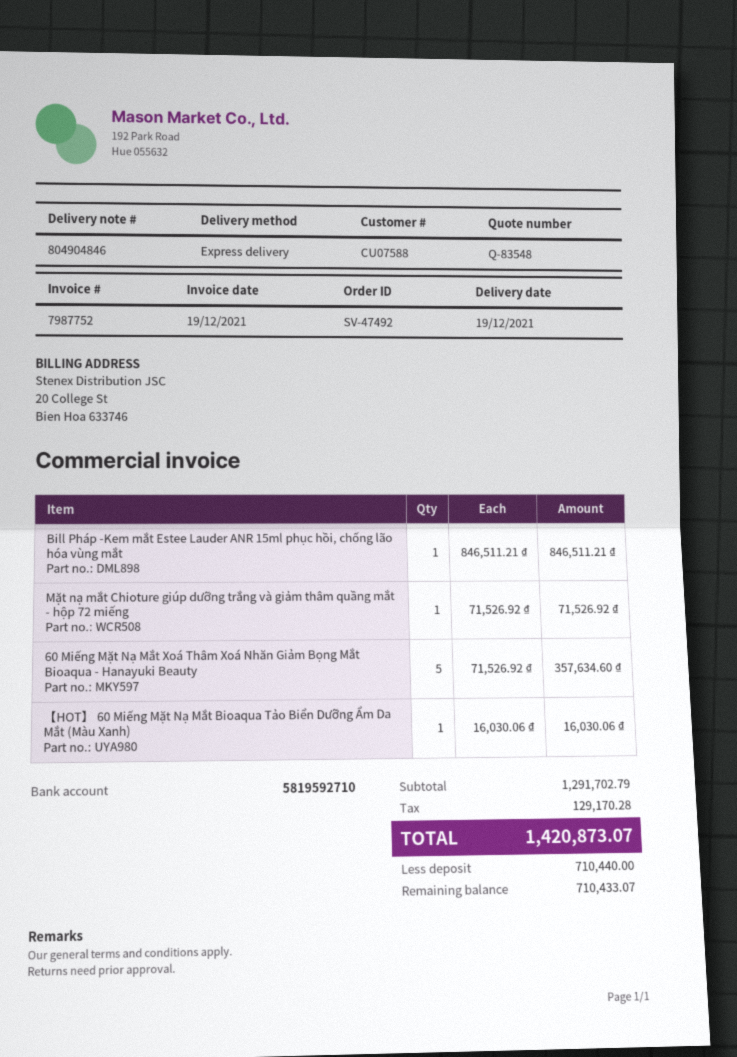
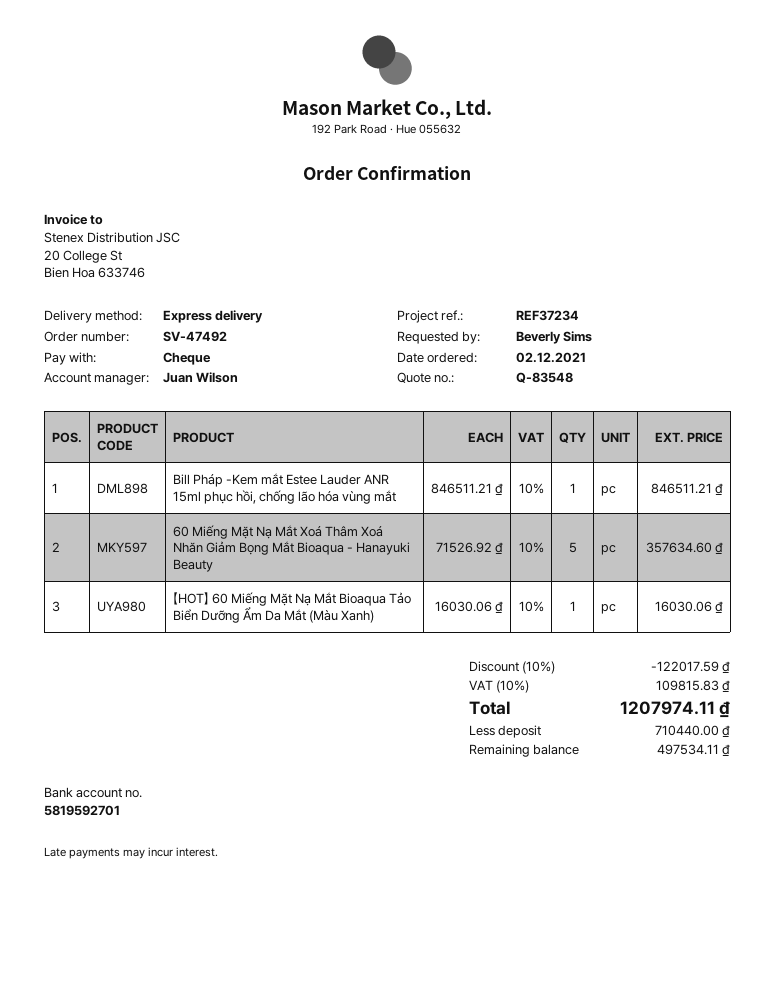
bank account: 5819592710 -> 5819592701
Mặt nạ mắt Chioture giúp dưỡng trắng và giảm thâm quầng mắt - hộp 72 miếng: 1 x 71526.92 = 71526.92 -> none
discount: none -> 10% = 122017.59
tax: 129170.28 -> 109815.83
total: 1420873.07 -> 1207974.11
balance: 710433.07 -> 497534.11

